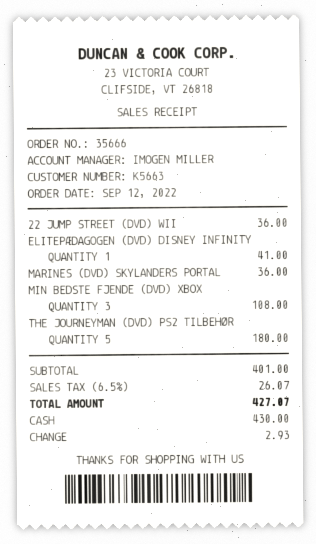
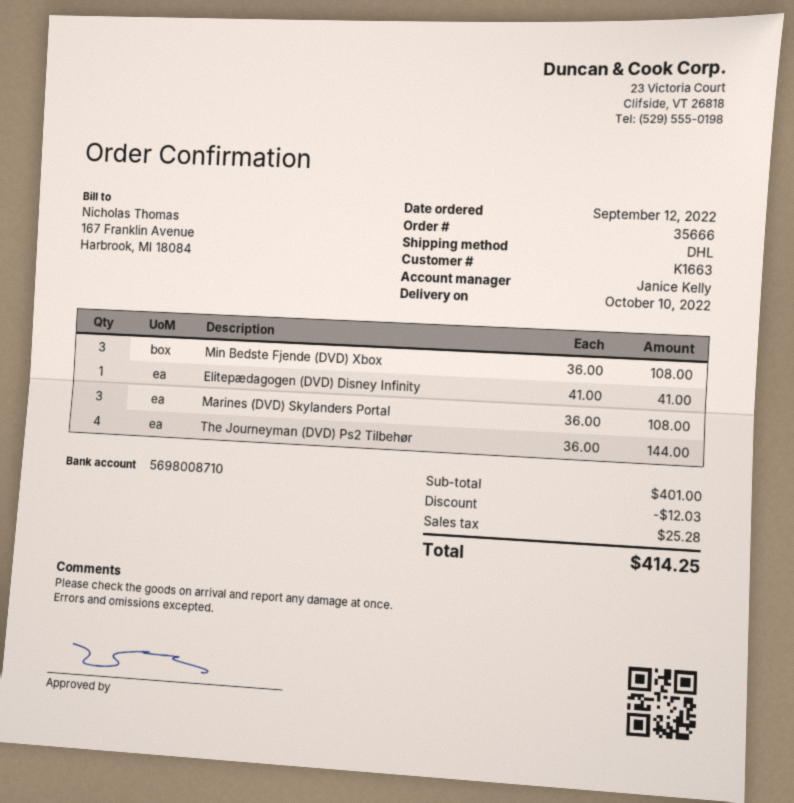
customer number: K5663 -> K1663
sales rep: IMOGEN MILLER -> Janice Kelly
22 JUMP STREET (DVD) WII: 1 for 36.00 -> none
MARINES (DVD) SKYLANDERS PORTAL: 1 for 36.00 -> 3 for 108.00
THE JOURNEYMAN (DVD) PS2 TILBEHØR: 5 for 180.00 -> 4 for 144.00
discount: none -> 12.03
tax: 26.07 -> 25.28
total: 427.07 -> 414.25

